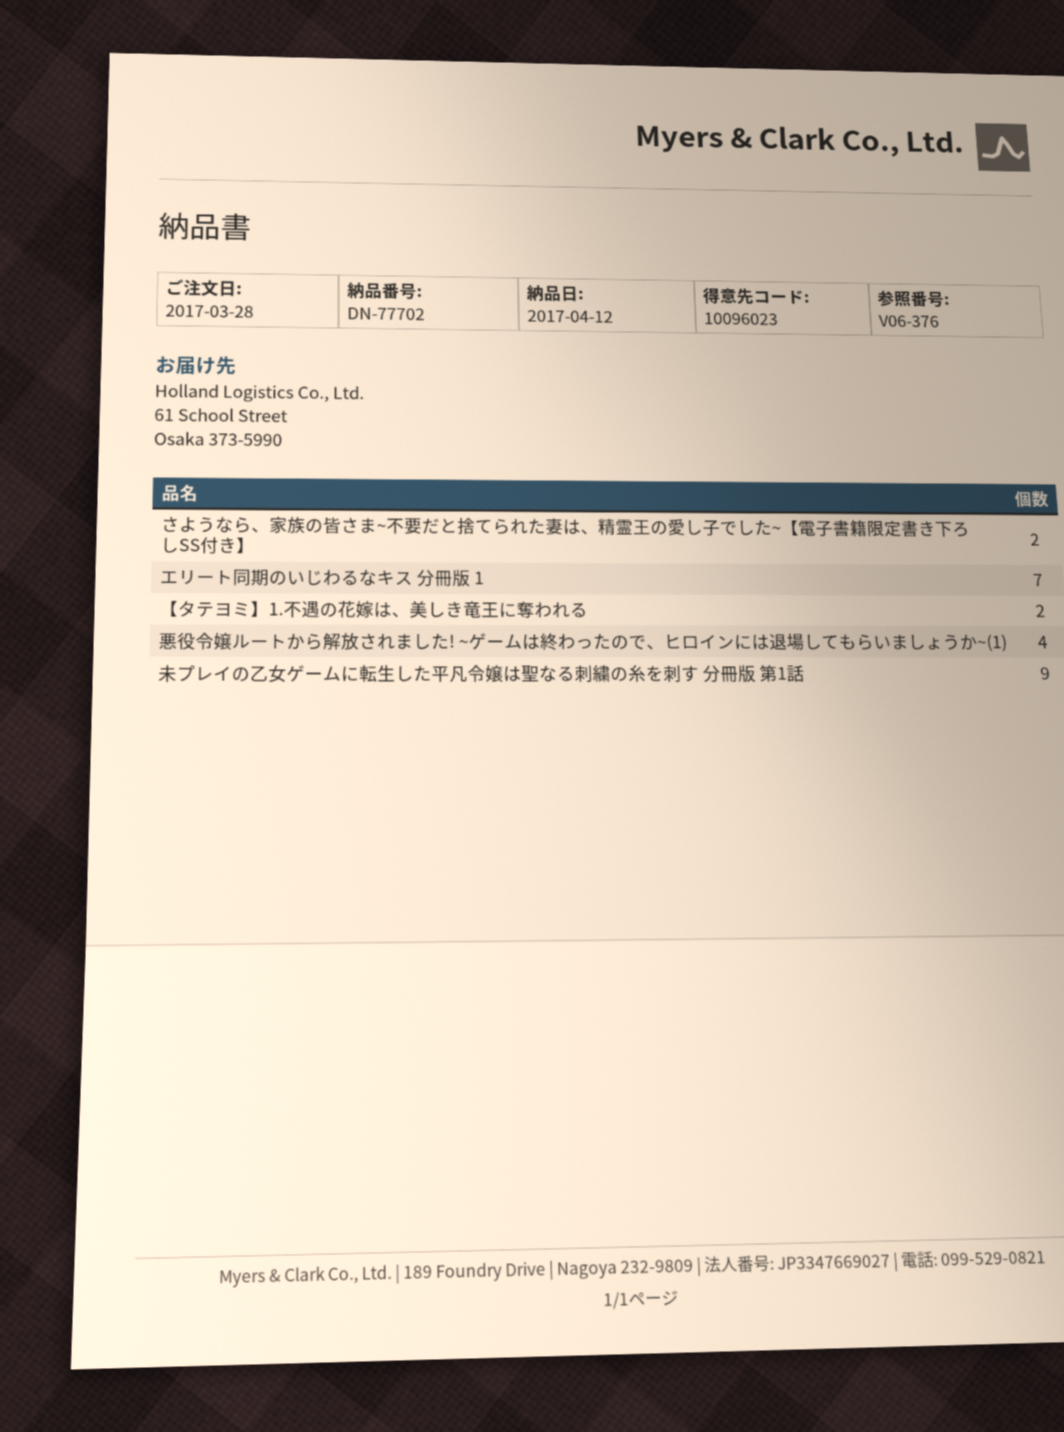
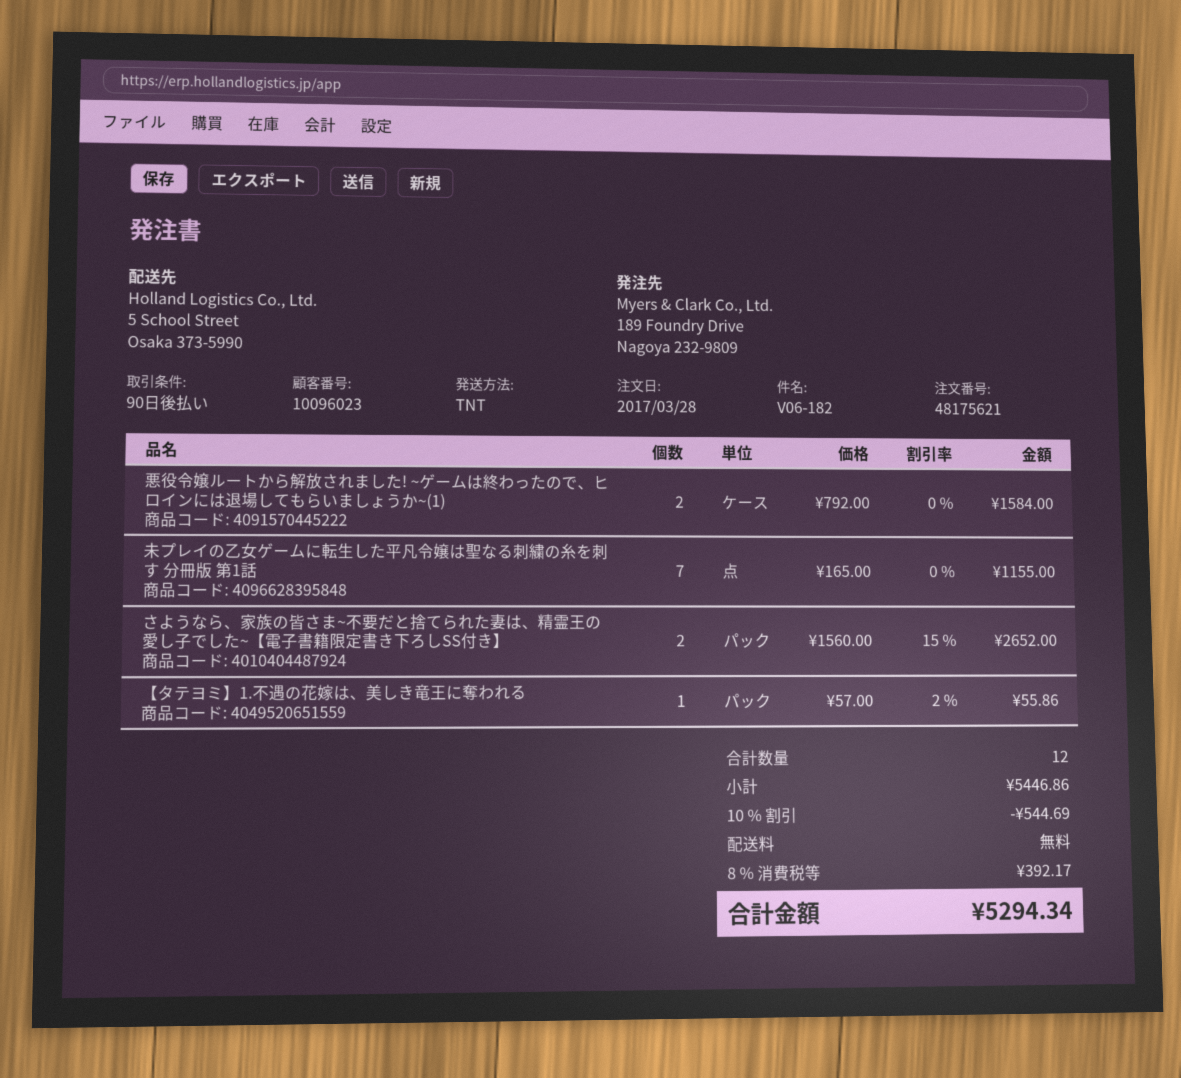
reference: V06-376 -> V06-182
ship to: 61 School Street, Osaka 373-5990 -> 5 School Street, Osaka 373-5990
エリート同期のいじわるなキス 分冊版 1: 7 -> none
【タテヨミ】1.不遇の花嫁は、美しき竜王に奪われる: 2 -> 1
悪役令嬢ルートから解放されました! ~ゲームは終わったので、ヒロインには退場してもらいましょうか~(1): 4 -> 2
未プレイの乙女ゲームに転生した平凡令嬢は聖なる刺繍の糸を刺す 分冊版 第1話: 9 -> 7

